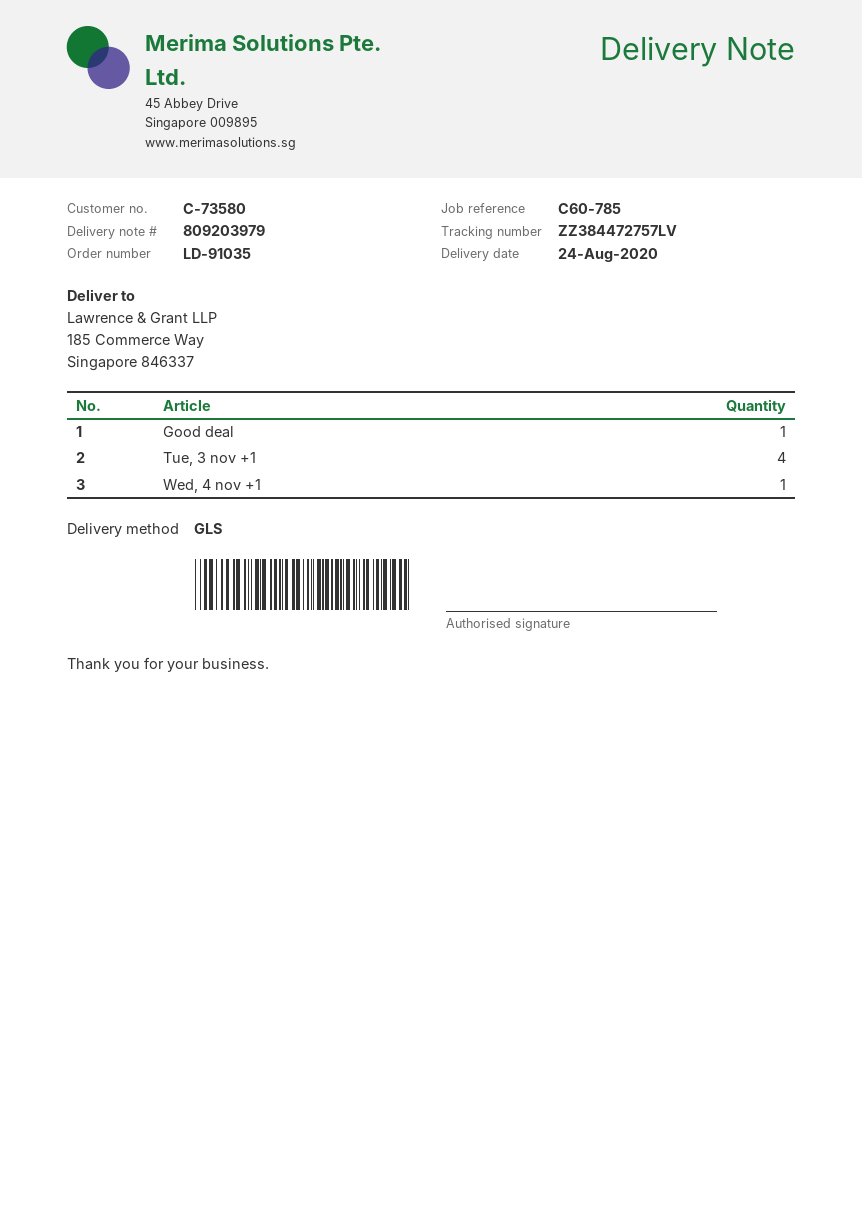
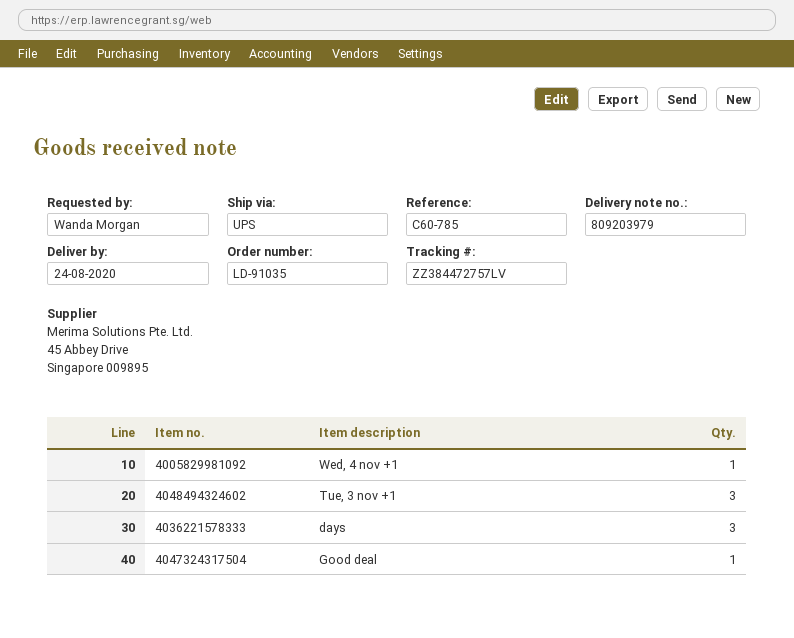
shipping method: GLS -> UPS
Tue, 3 nov +1: 4 -> 3
days: none -> 3

